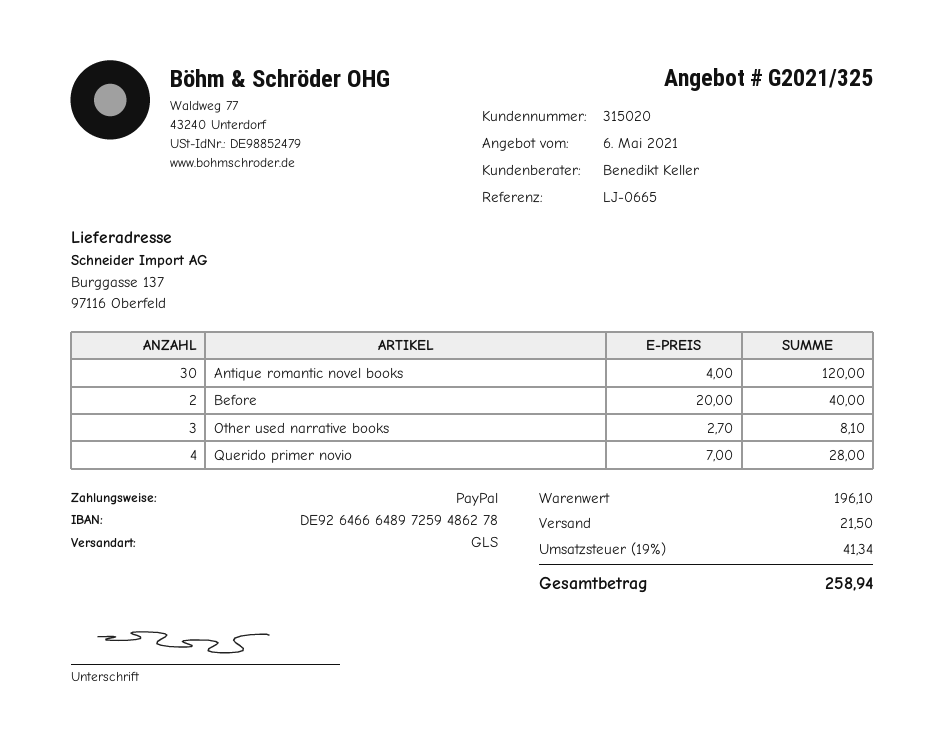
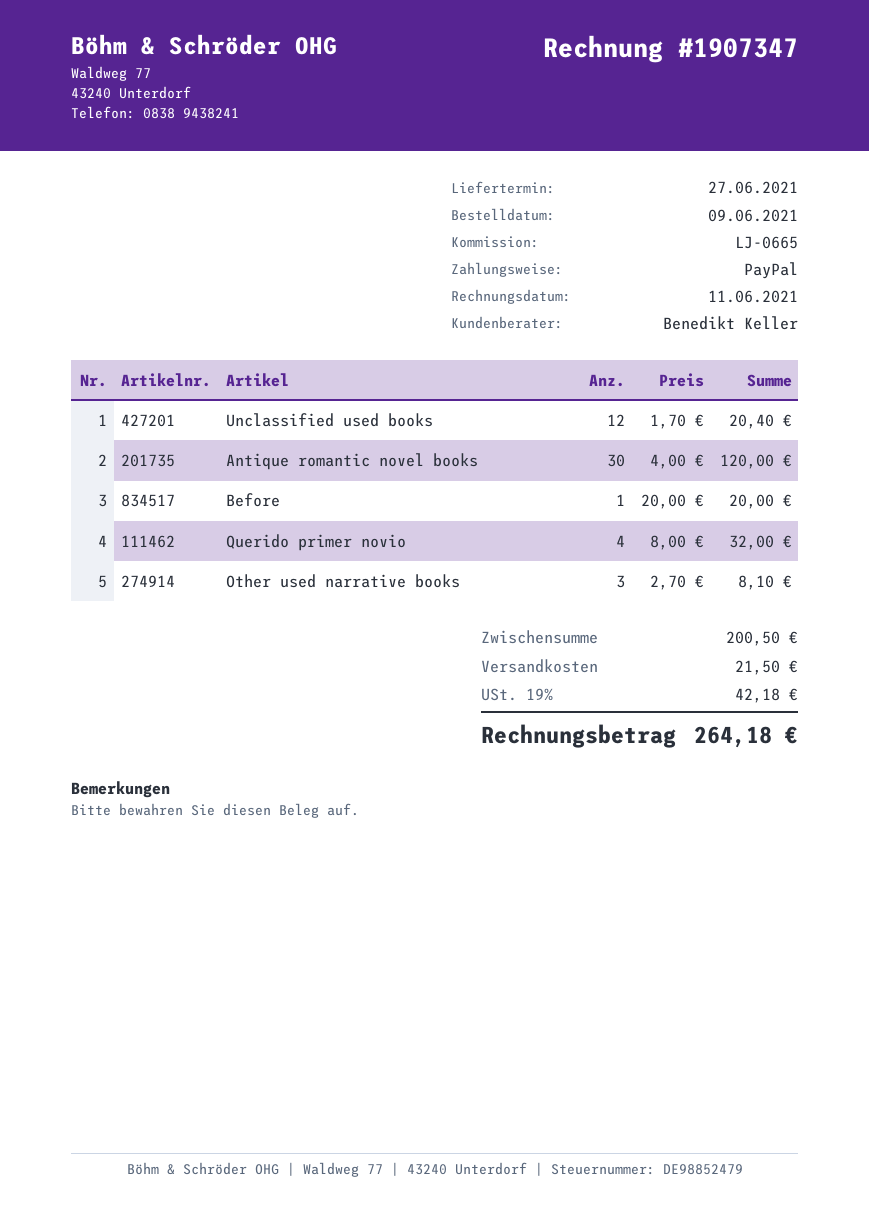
Before: 2 x 20.00 = 40.00 -> 1 x 20.00 = 20.00
Querido primer novio: 4 x 7.00 = 28.00 -> 4 x 8.00 = 32.00
Unclassified used books: none -> 12 x 1.70 = 20.40
subtotal: 196.10 -> 200.50
tax: 19% = 41.34 -> 19% = 42.18
total: 258.94 -> 264.18

